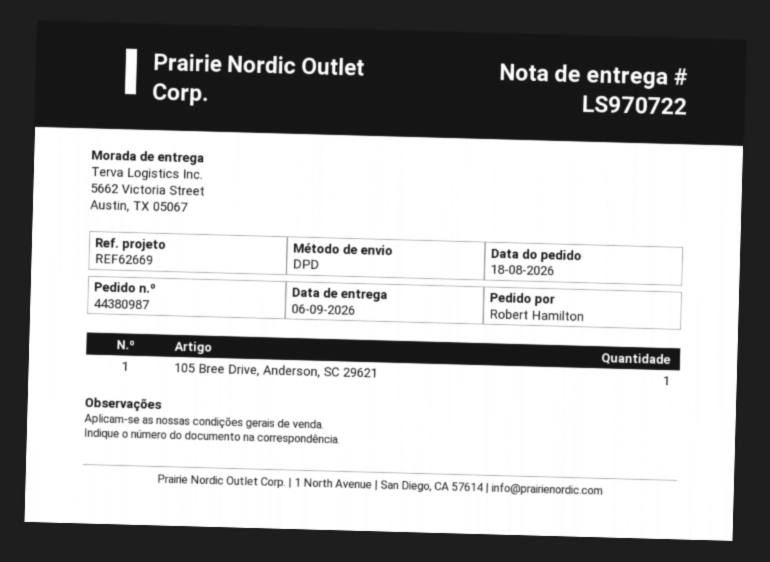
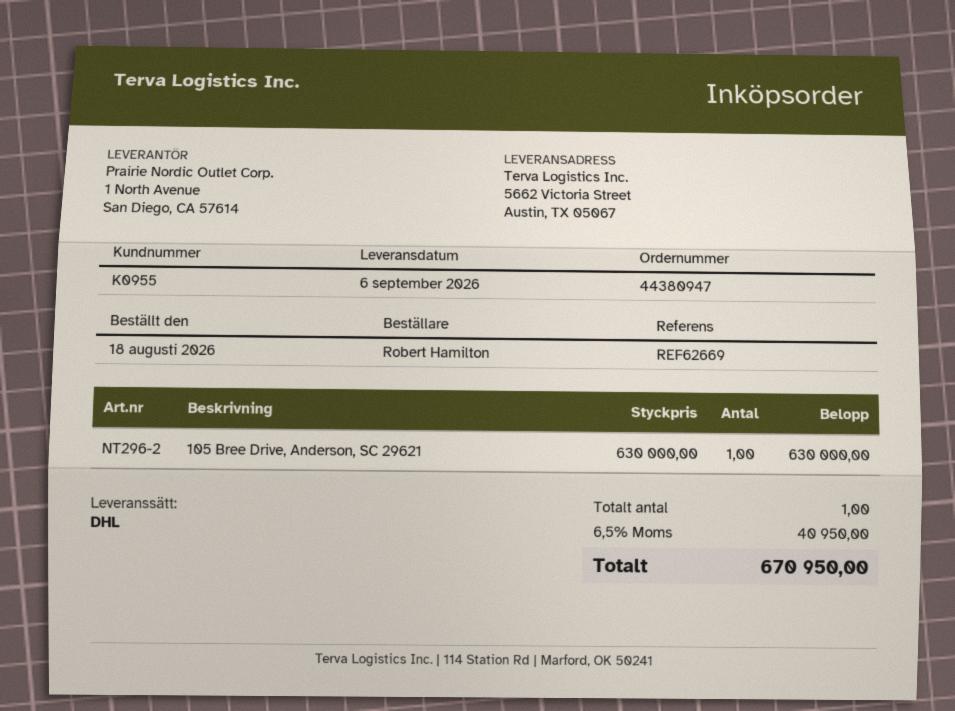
order number: 44380987 -> 44380947
shipping method: DPD -> DHL

